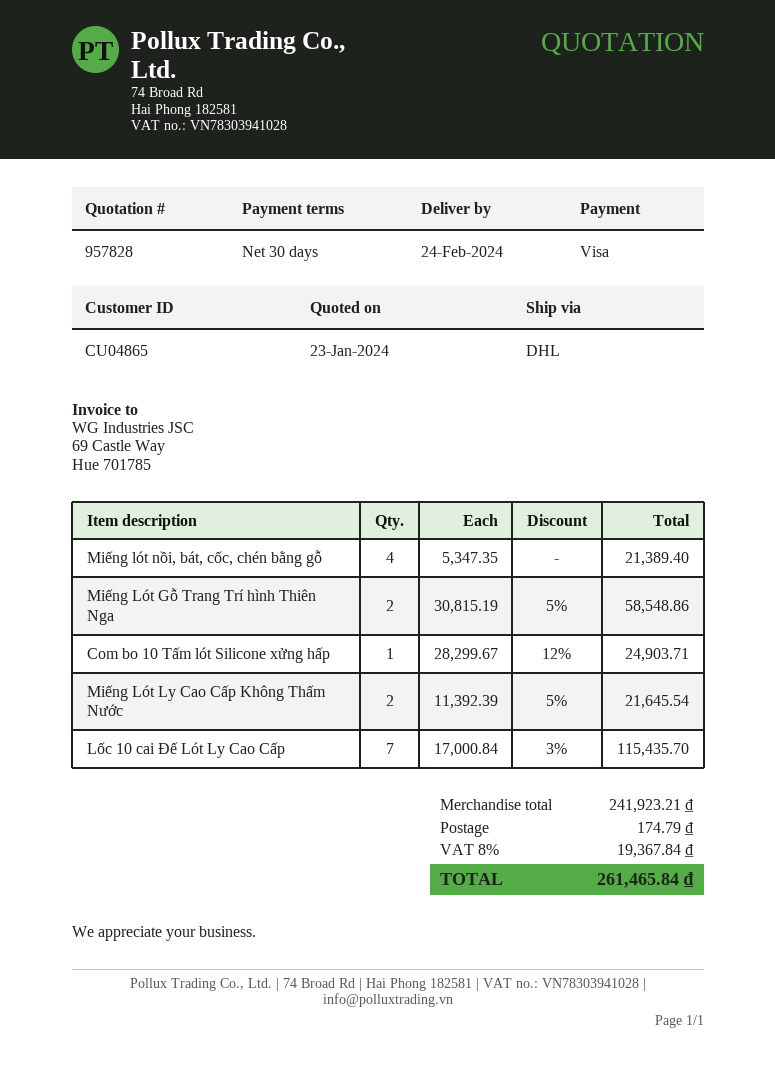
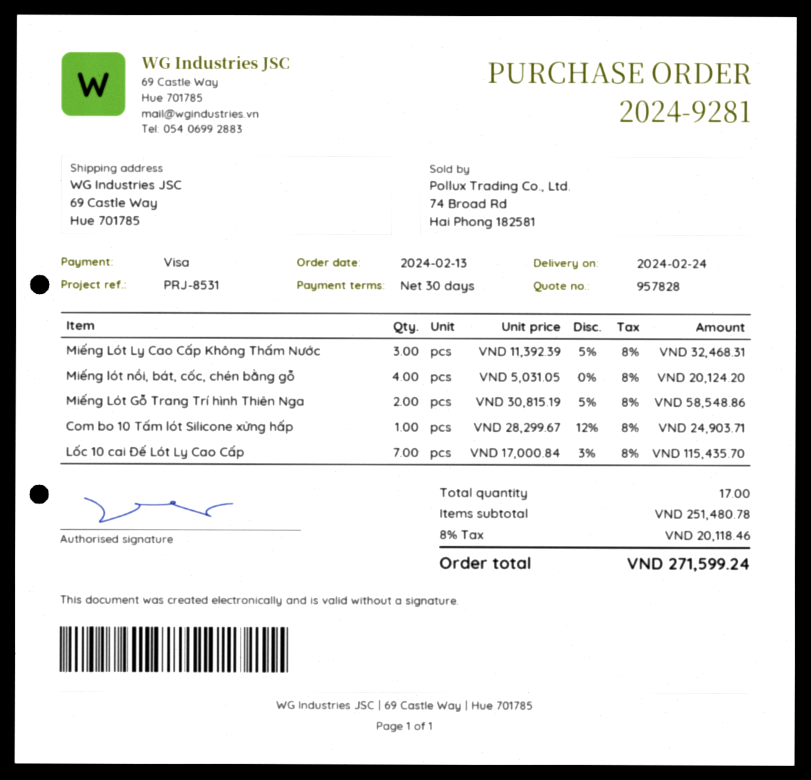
Miếng lót nồi, bát, cốc, chén bằng gỗ: 4 x 5347.35 = 21389.40 -> 4 x 5031.05 = 20124.20
Miếng Lót Ly Cao Cấp Không Thấm Nước: 2 x 11392.39 - 5% = 21645.54 -> 3 x 11392.39 - 5% = 32468.31
subtotal: 241923.21 -> 251480.78
shipping: 174.79 -> none
tax: 8% = 19367.84 -> 8% = 20118.46
total: 261465.84 -> 271599.24

